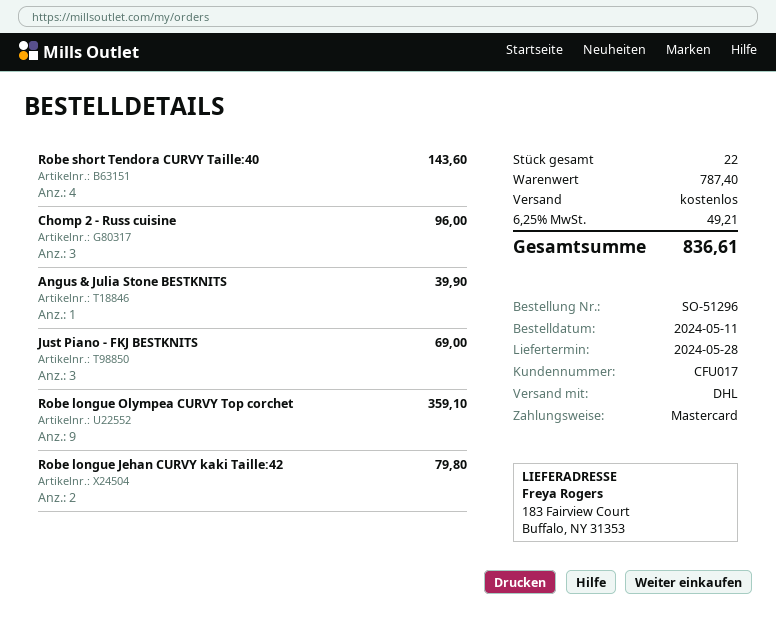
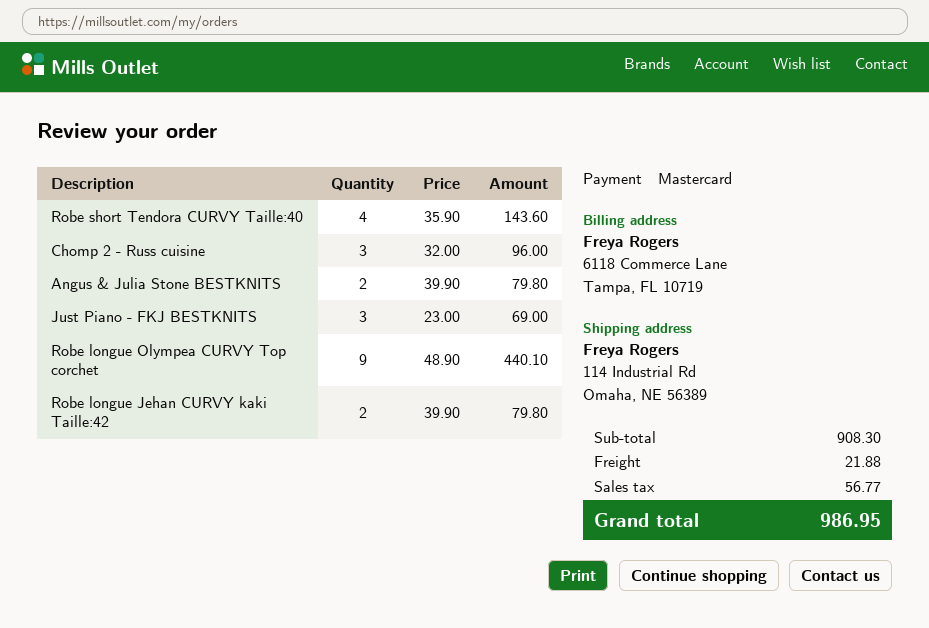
ship to: 183 Fairview Court, Buffalo, NY 31353 -> 114 Industrial Rd, Omaha, NE 56389
Angus & Julia Stone BESTKNITS: 1 for 39.90 -> 2 for 79.80
Robe longue Olympea CURVY Top corchet: 9 for 359.10 -> 9 for 440.10
subtotal: 787.40 -> 908.30
shipping: 0.00 -> 21.88
tax: 49.21 -> 56.77
total: 836.61 -> 986.95

